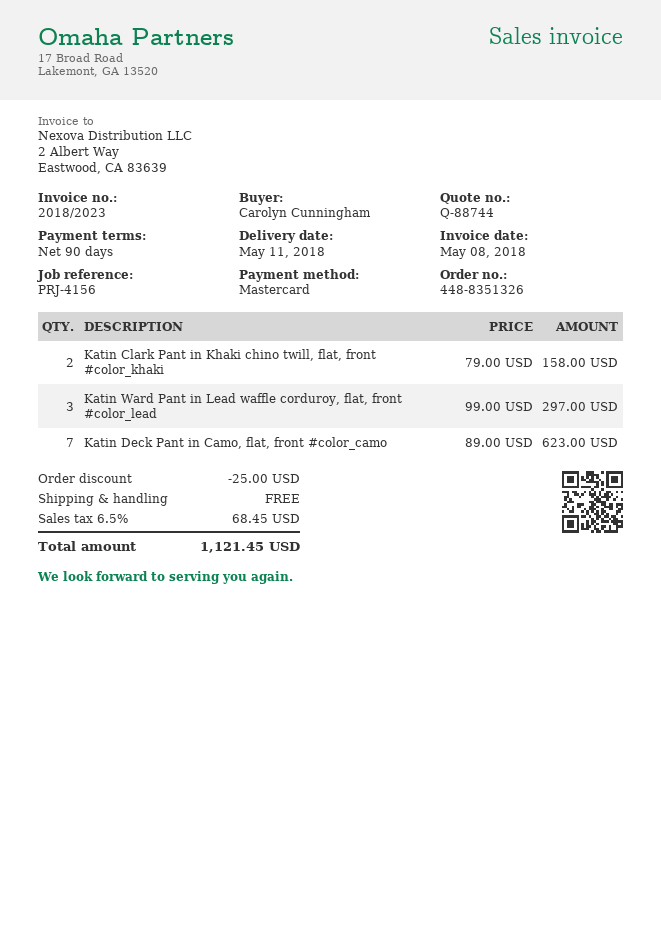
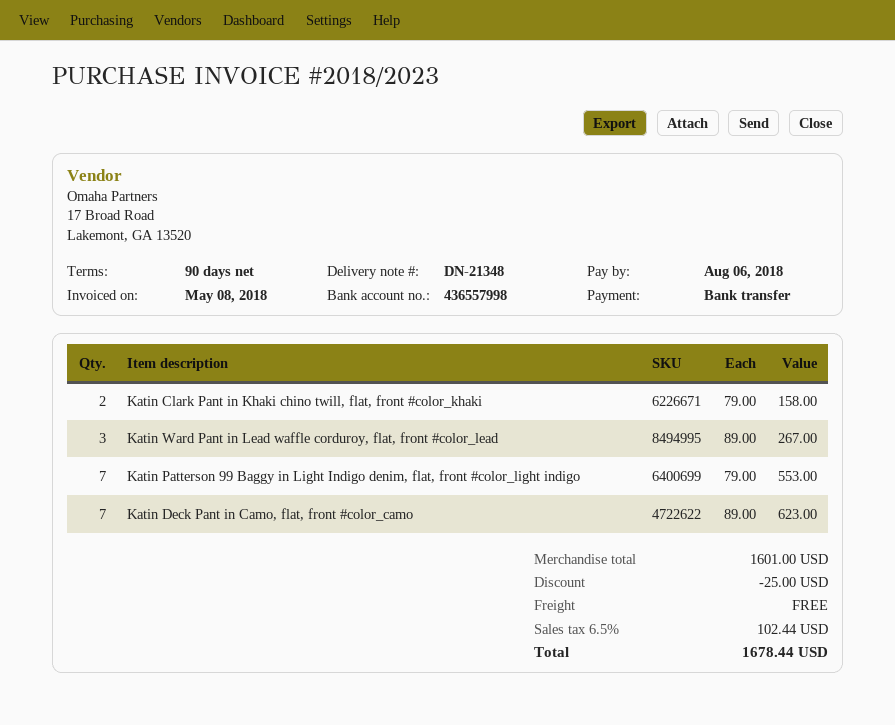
payment method: Mastercard -> bank transfer
Katin Ward Pant in Lead waffle corduroy, flat, front #color_lead: 3 x 99.00 = 297.00 -> 3 x 89.00 = 267.00
Katin Patterson 99 Baggy in Light Indigo denim, flat, front #color_light indigo: none -> 7 x 79.00 = 553.00
tax: 6.5% = 68.45 -> 6.5% = 102.44
total: 1121.45 -> 1678.44

